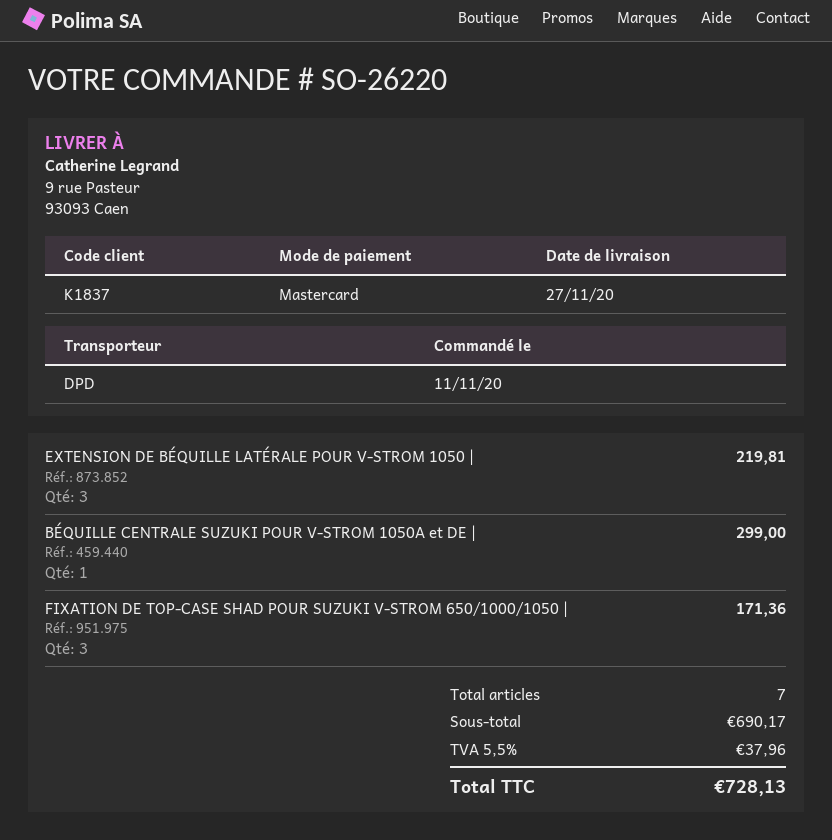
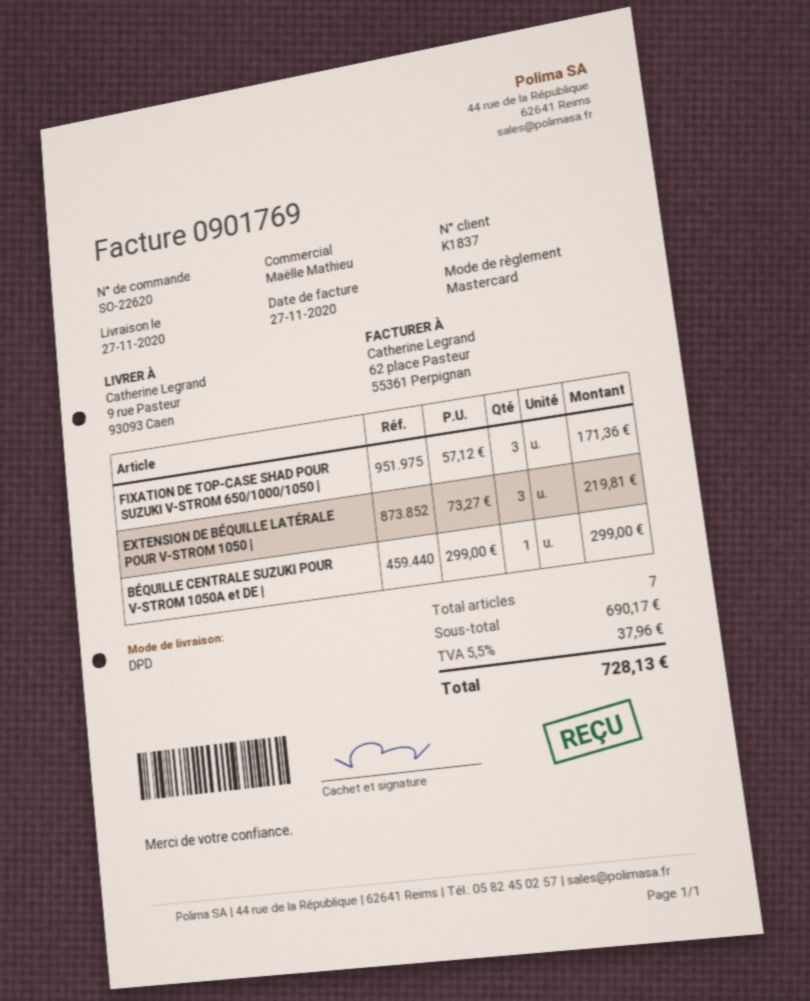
order number: SO-26220 -> SO-22620

